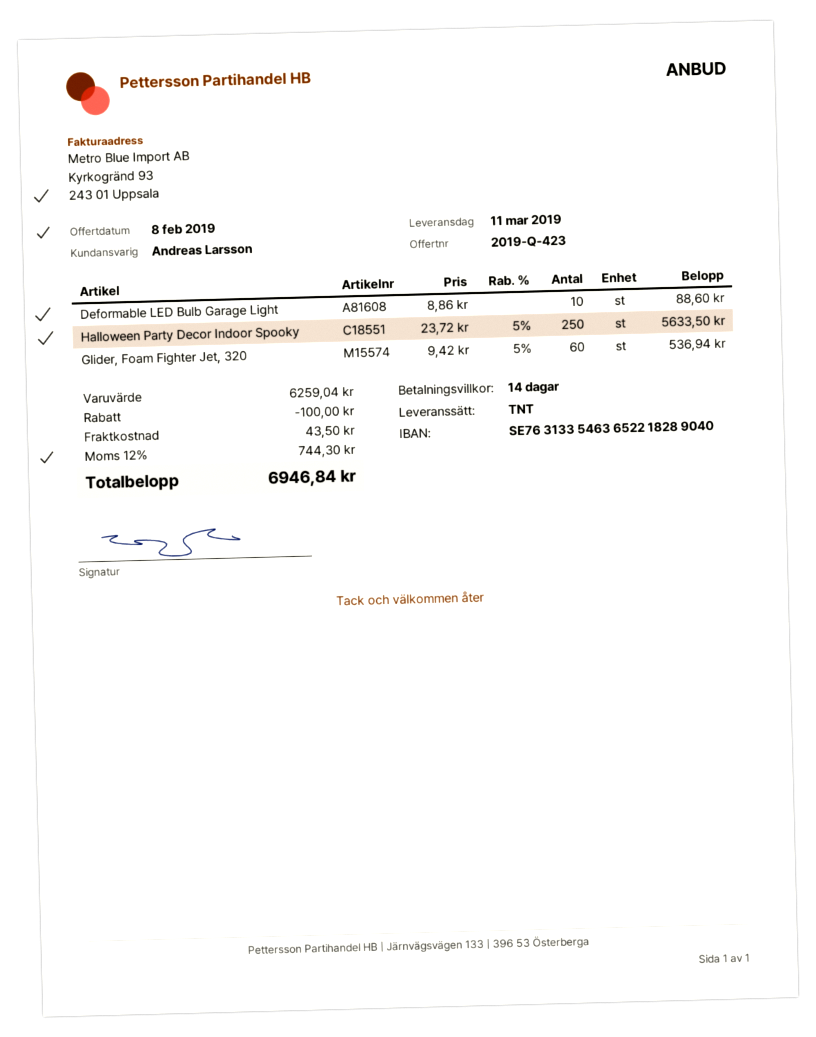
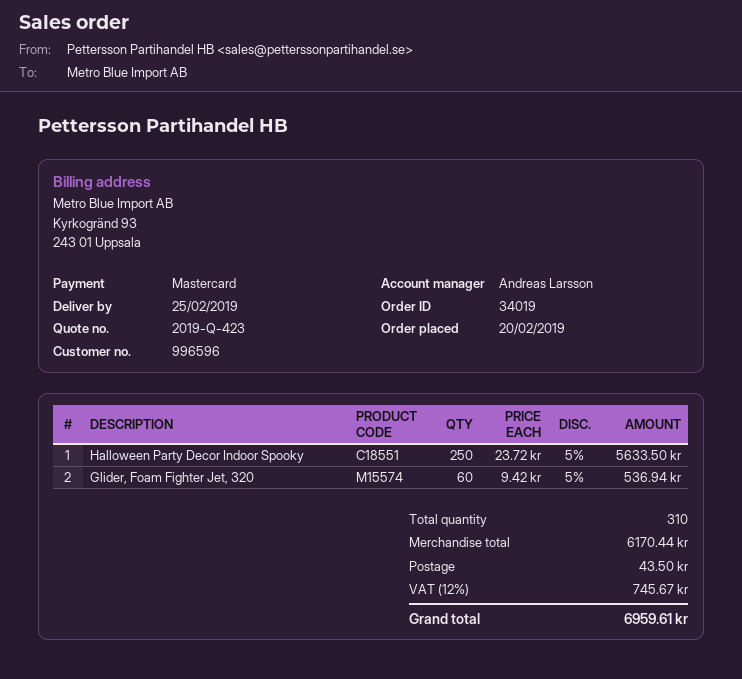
delivery date: 2019-03-11 -> 2019-02-25
Deformable LED Bulb Garage Light: 10 x 8.86 = 88.60 -> none
subtotal: 6259.04 -> 6170.44
discount: 100.00 -> none
tax: 12% = 744.30 -> 12% = 745.67
total: 6946.84 -> 6959.61

